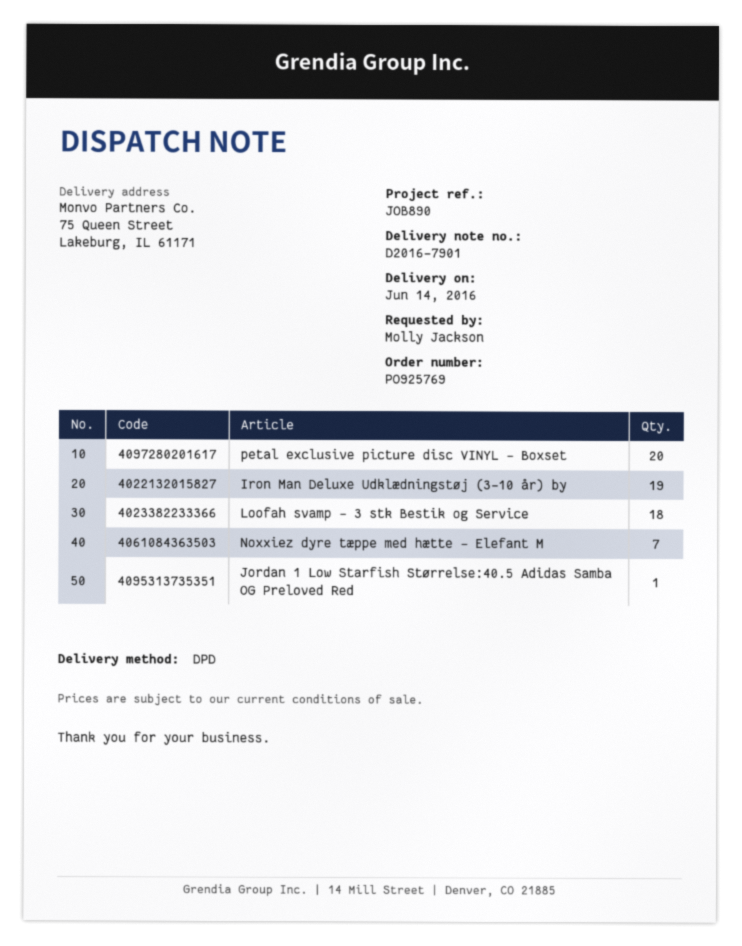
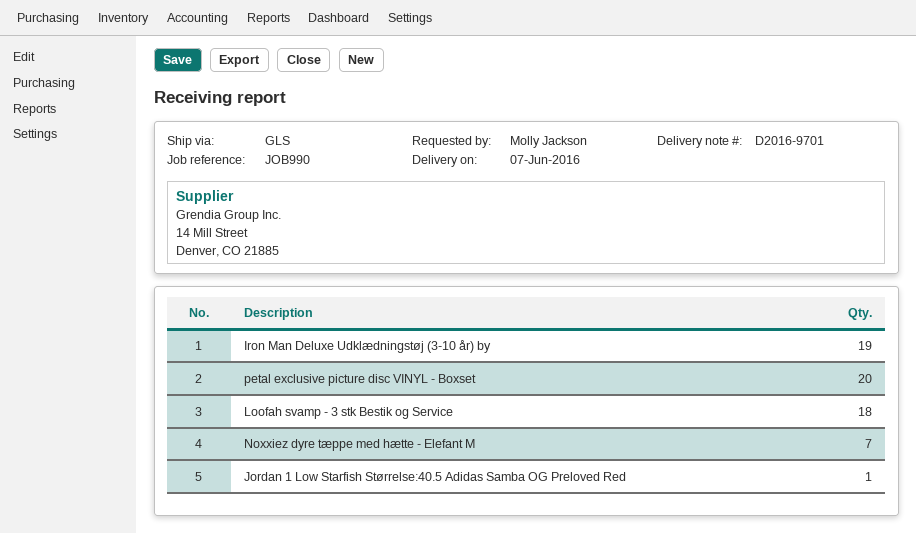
delivery note number: D2016-7901 -> D2016-9701
delivery date: 2016-06-14 -> 2016-06-07
reference: JOB890 -> JOB990
shipping method: DPD -> GLS

